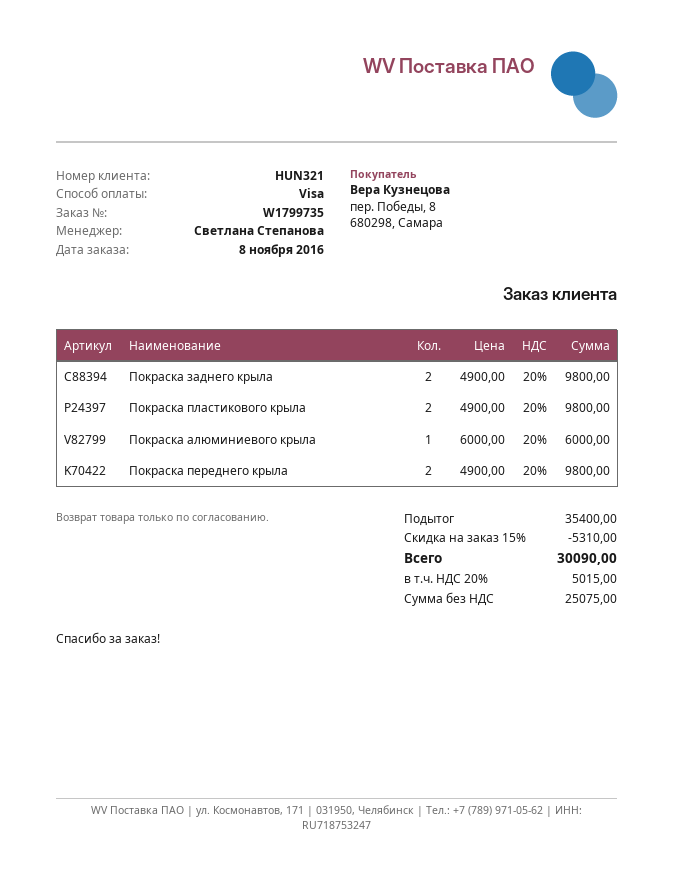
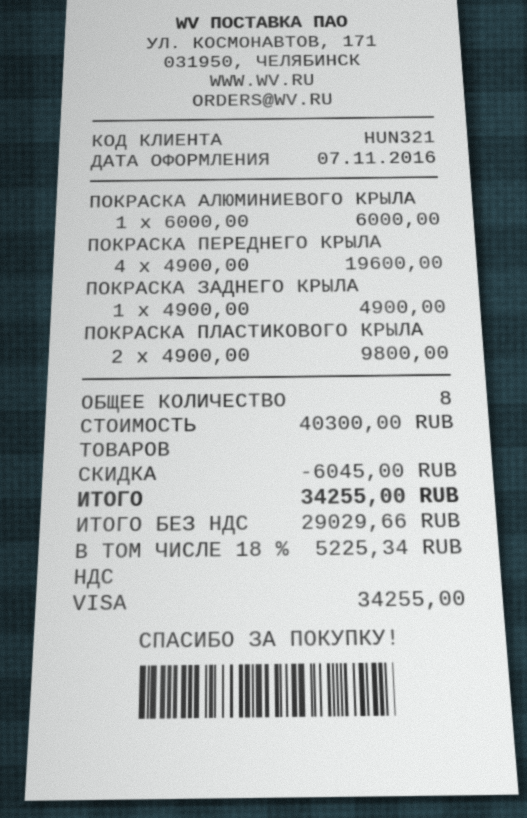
order date: 2016-11-08 -> 2016-11-07
Покраска заднего крыла: 2 x 4900.00 = 9800.00 -> 1 x 4900.00 = 4900.00
Покраска переднего крыла: 2 x 4900.00 = 9800.00 -> 4 x 4900.00 = 19600.00
subtotal: 35400.00 -> 40300.00
discount: 5310.00 -> 6045.00
net: 25075.00 -> 29029.66
tax: 20% = 5015.00 -> 18% = 5225.34
total: 30090.00 -> 34255.00

